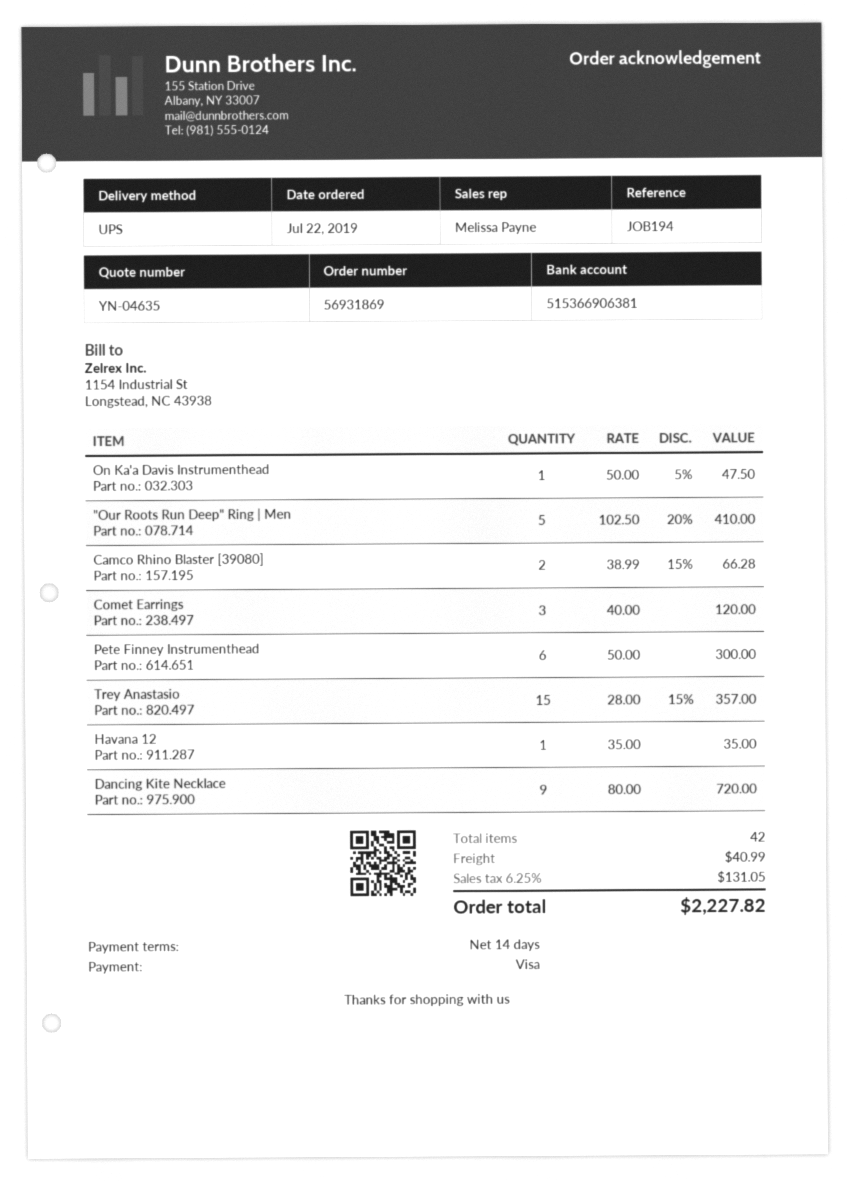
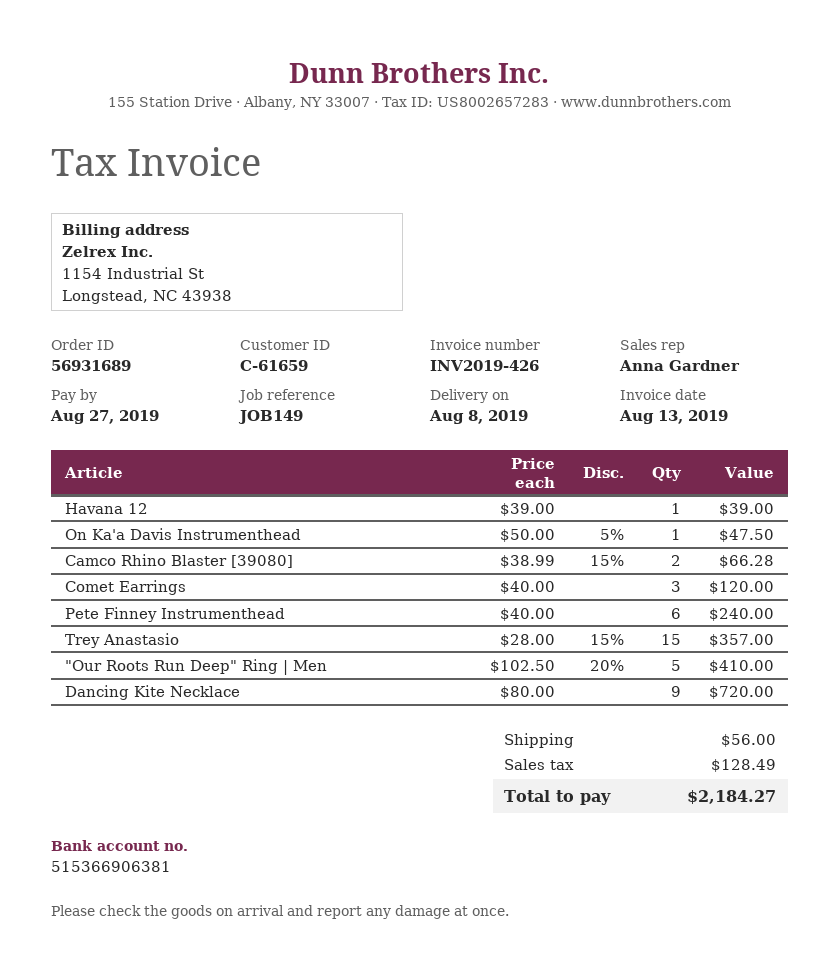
order number: 56931869 -> 56931689
reference: JOB194 -> JOB149
sales rep: Melissa Payne -> Anna Gardner
Pete Finney Instrumenthead: 6 x 50.00 = 300.00 -> 6 x 40.00 = 240.00
Havana 12: 1 x 35.00 = 35.00 -> 1 x 39.00 = 39.00
shipping: 40.99 -> 56.00
tax: 131.05 -> 128.49
total: 2227.82 -> 2184.27

